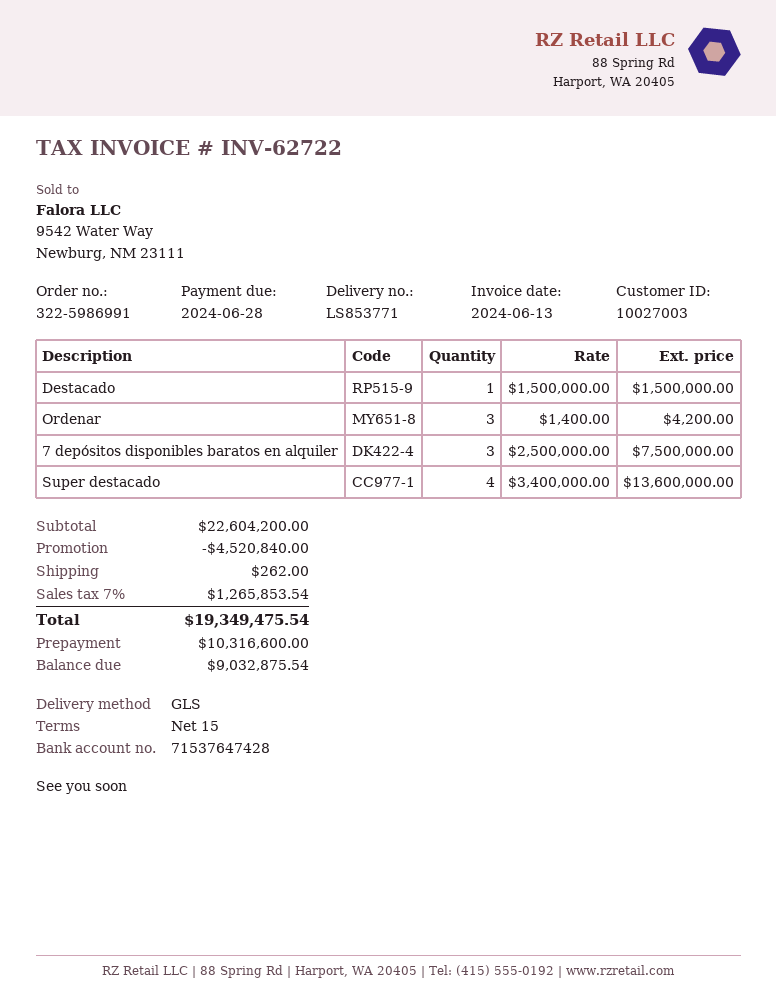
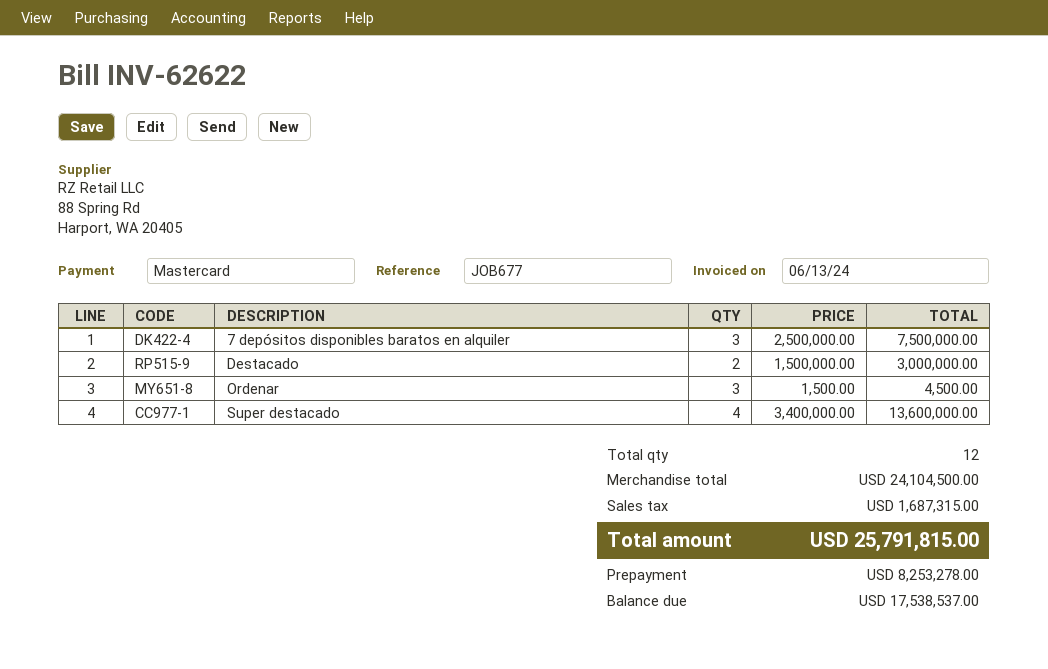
invoice number: INV-62722 -> INV-62622
Destacado: 1 x 1500000.00 = 1500000.00 -> 2 x 1500000.00 = 3000000.00
Ordenar: 3 x 1400.00 = 4200.00 -> 3 x 1500.00 = 4500.00
subtotal: 22604200.00 -> 24104500.00
discount: 4520840.00 -> none
shipping: 262.00 -> none
tax: 1265853.54 -> 1687315.00
total: 19349475.54 -> 25791815.00
deposit: 10316600.00 -> 8253278.00
balance: 9032875.54 -> 17538537.00

